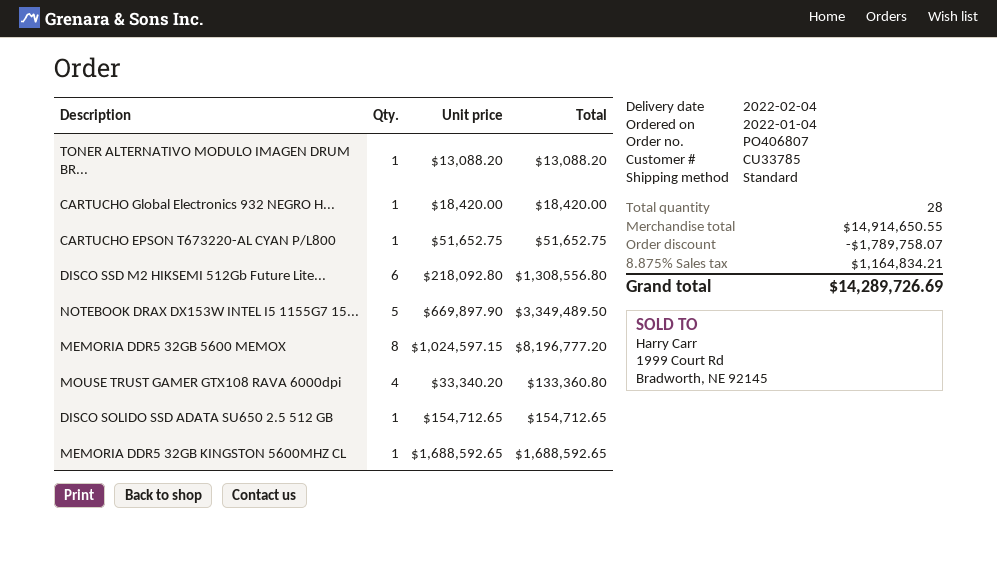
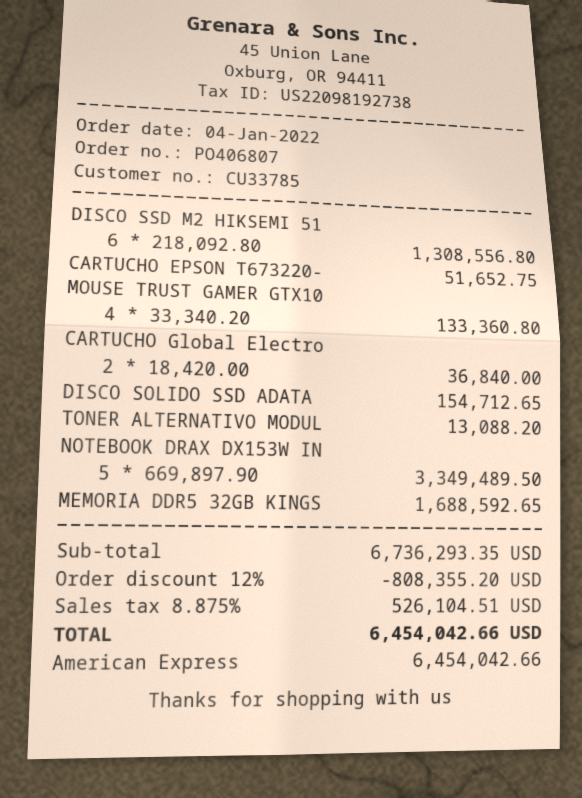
CARTUCHO Global Electronics 932 NEGRO H...: 1 x 18420.00 = 18420.00 -> 2 x 18420.00 = 36840.00
MEMORIA DDR5 32GB 5600 MEMOX: 8 x 1024597.15 = 8196777.20 -> none
subtotal: 14914650.55 -> 6736293.35
discount: 1789758.07 -> 808355.20
tax: 8.875% = 1164834.21 -> 8.875% = 526104.51
total: 14289726.69 -> 6454042.66

